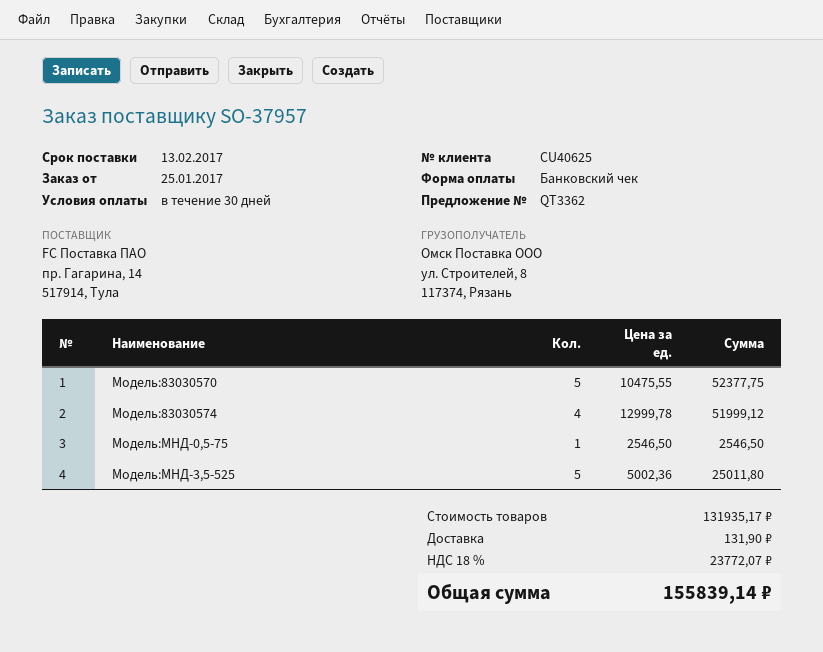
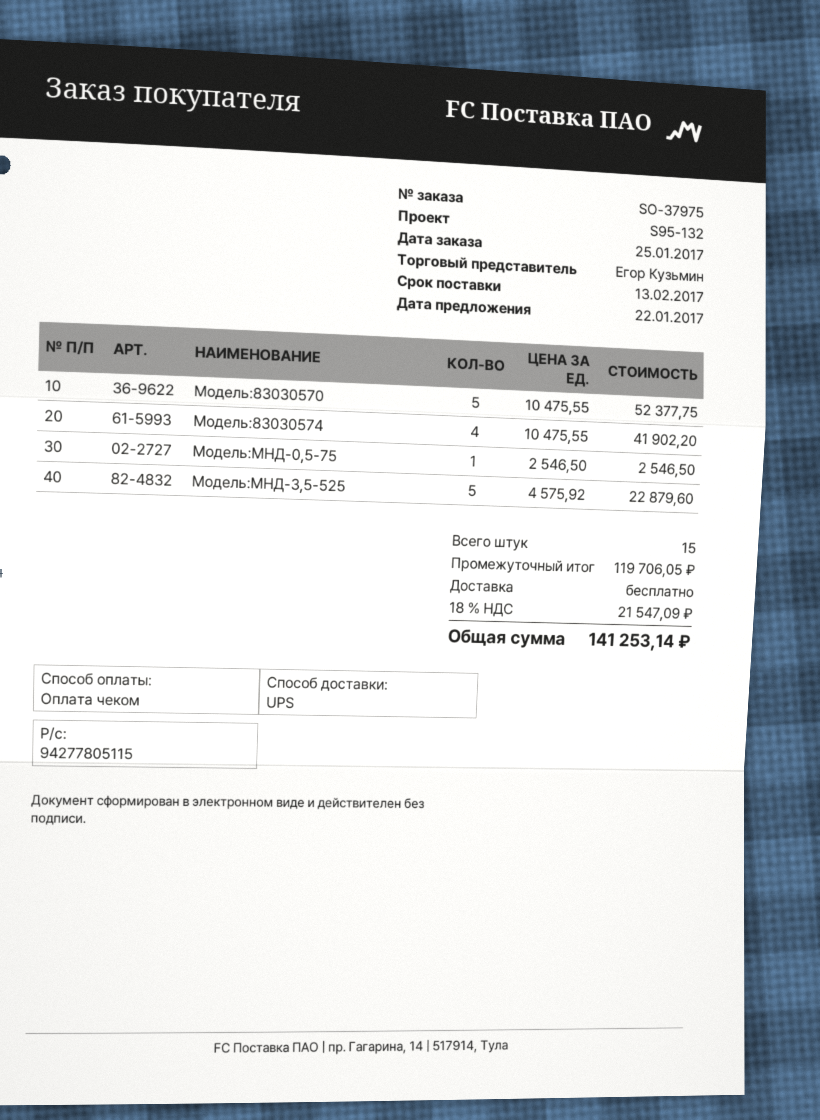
order number: SO-37957 -> SO-37975
Модель:83030574: 4 x 12999.78 = 51999.12 -> 4 x 10475.55 = 41902.20
Модель:МНД-3,5-525: 5 x 5002.36 = 25011.80 -> 5 x 4575.92 = 22879.60
subtotal: 131935.17 -> 119706.05
shipping: 131.90 -> 0.00
tax: 18% = 23772.07 -> 18% = 21547.09
total: 155839.14 -> 141253.14

